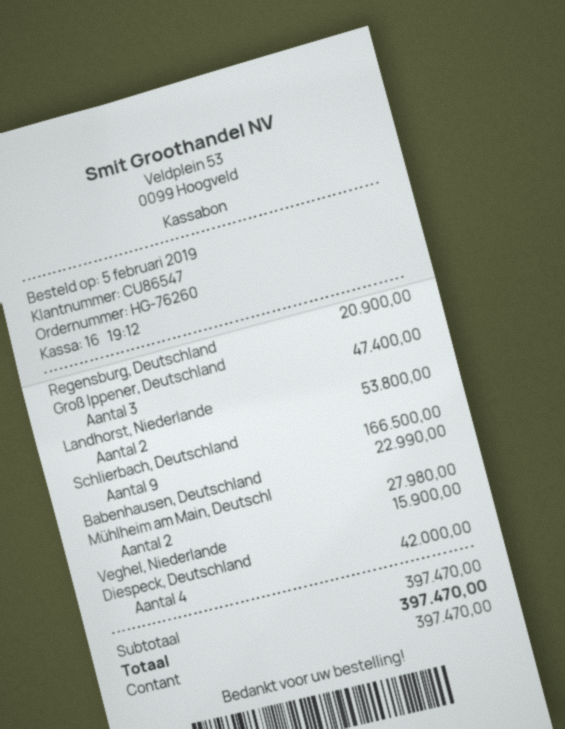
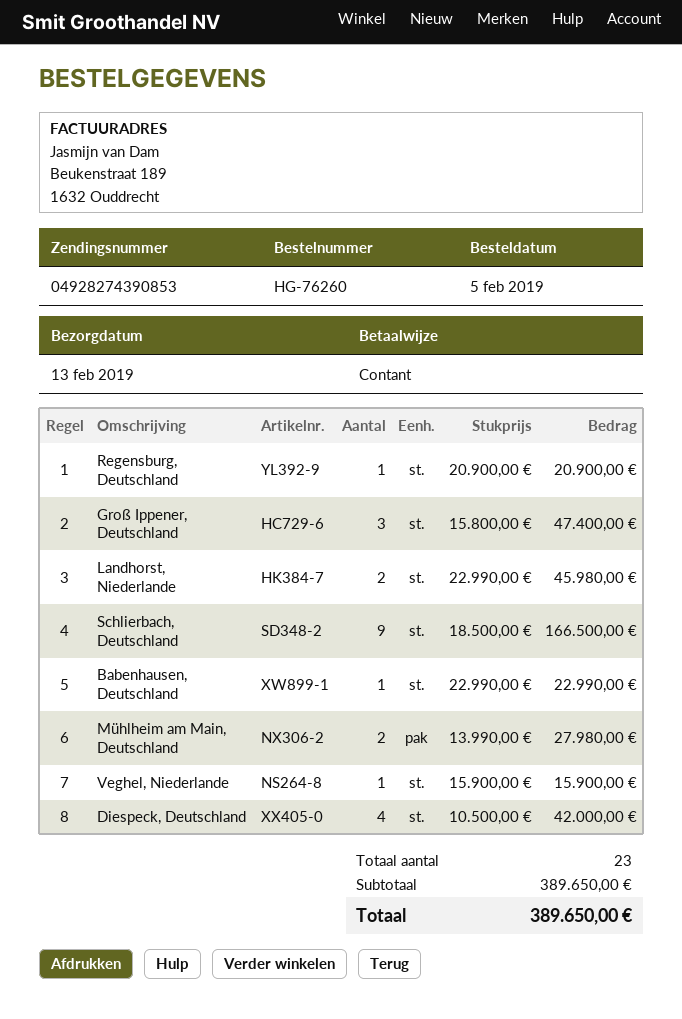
Landhorst, Niederlande: 2 for 53800.00 -> 2 for 45980.00
subtotal: 397470.00 -> 389650.00
total: 397470.00 -> 389650.00

